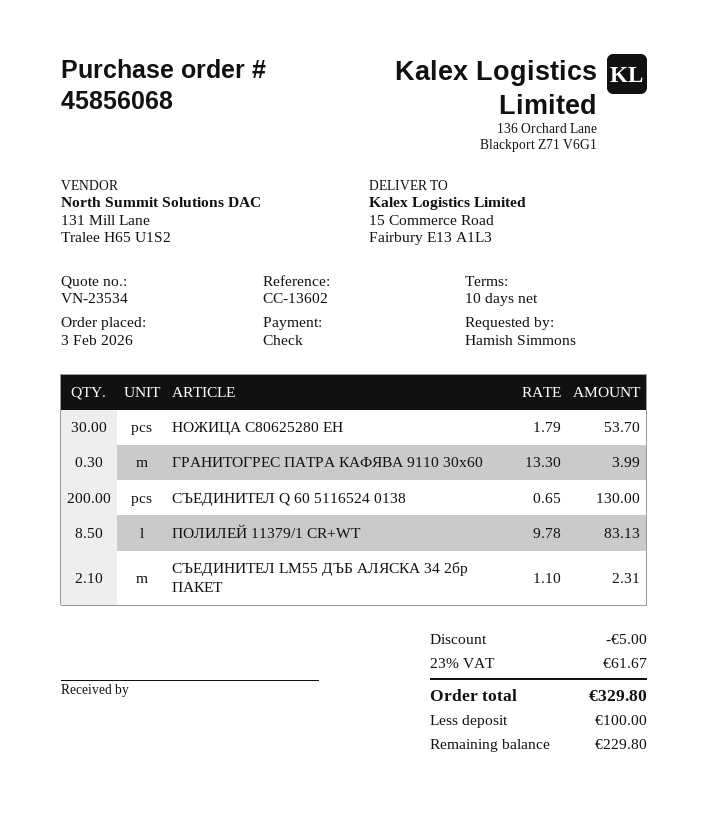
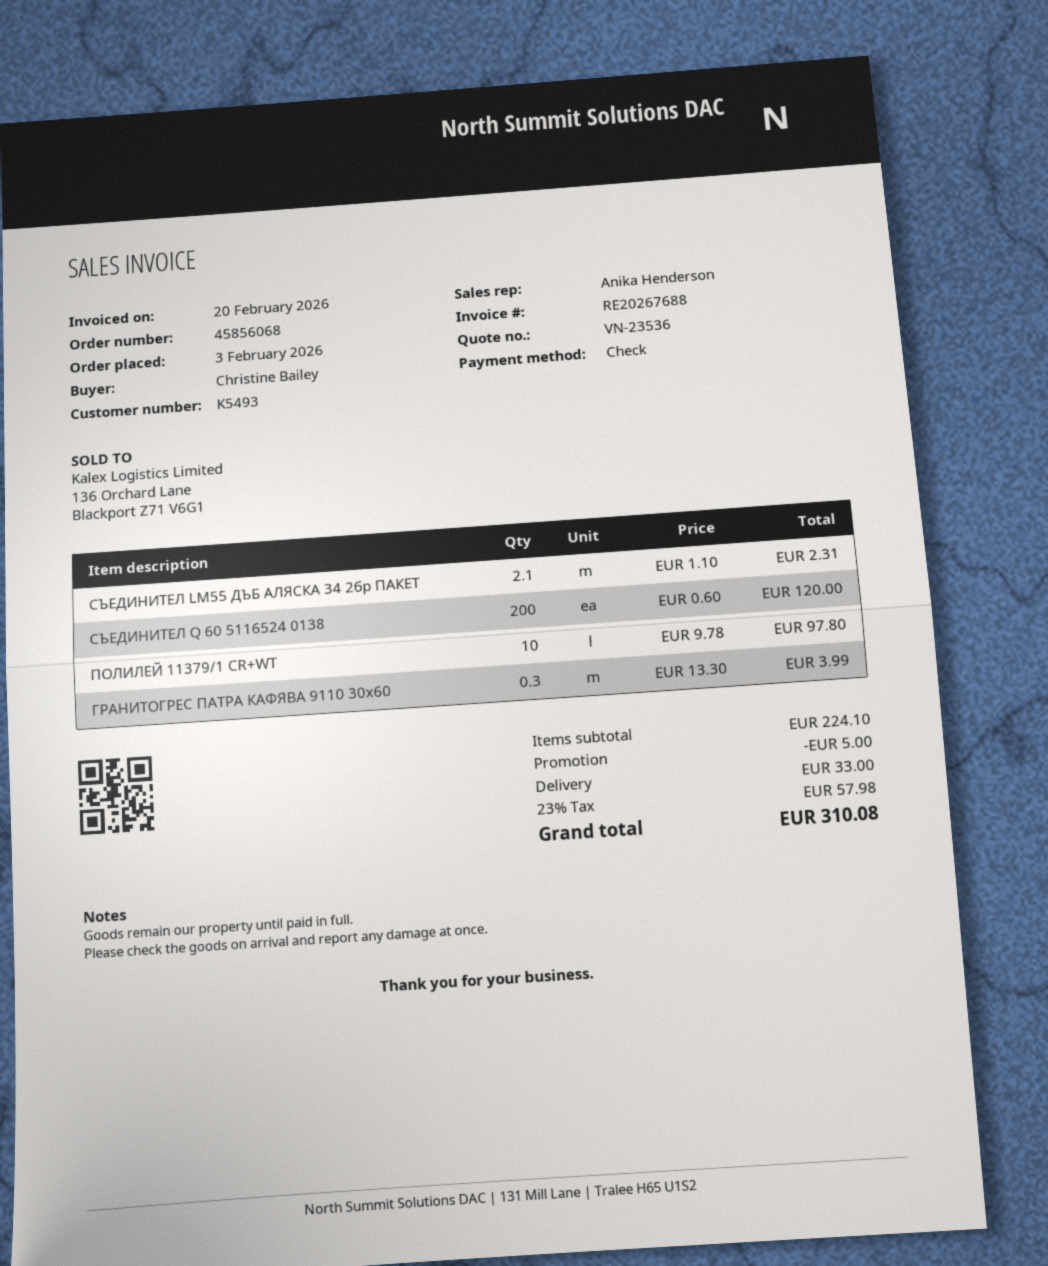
quote number: VN-23534 -> VN-23536
ordered by: Hamish Simmons -> Christine Bailey
НОЖИЦА C80625280 ЕН: 30 x 1.79 = 53.70 -> none
СЪЕДИНИТЕЛ Q 60 5116524 0138: 200 x 0.65 = 130.00 -> 200 x 0.60 = 120.00
ПОЛИЛЕЙ 11379/1 CR+WT: 8.5 x 9.78 = 83.13 -> 10 x 9.78 = 97.80
shipping: none -> 33.00
tax: 23% = 61.67 -> 23% = 57.98
total: 329.80 -> 310.08

